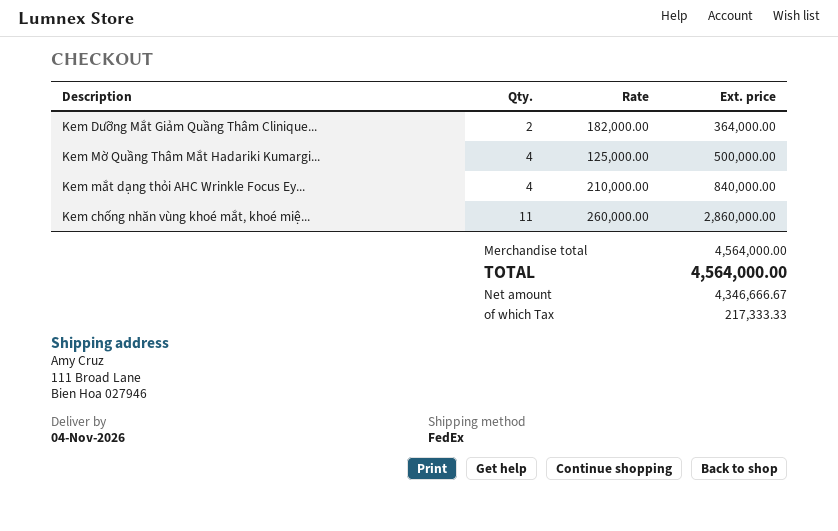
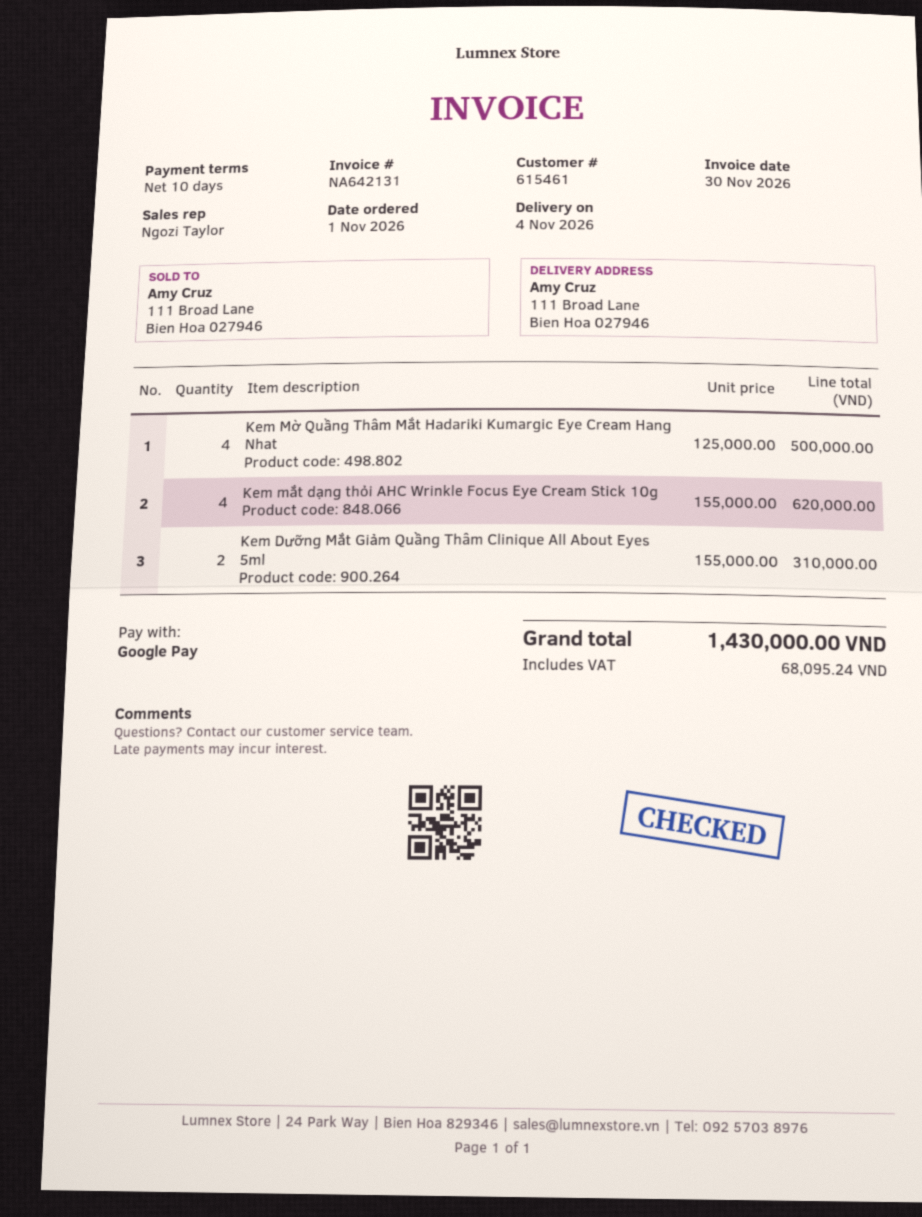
Kem Dưỡng Mắt Giảm Quầng Thâm Clinique...: 2 x 182000.00 = 364000.00 -> 2 x 155000.00 = 310000.00
Kem mắt dạng thỏi AHC Wrinkle Focus Ey...: 4 x 210000.00 = 840000.00 -> 4 x 155000.00 = 620000.00
Kem chống nhăn vùng khoé mắt, khoé miệ...: 11 x 260000.00 = 2860000.00 -> none
tax: 217333.33 -> 68095.24
total: 4564000.00 -> 1430000.00

